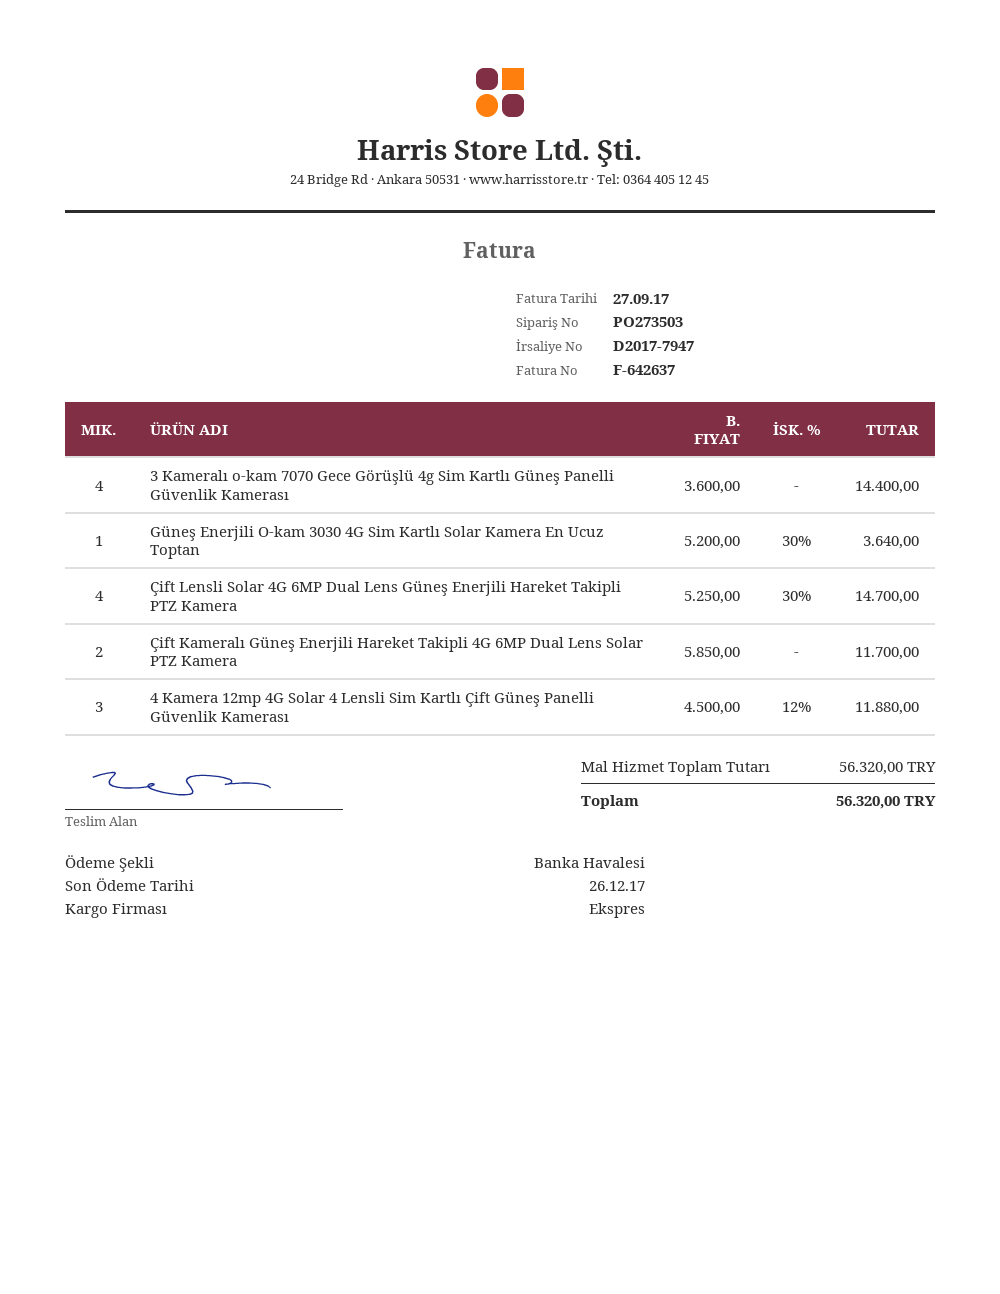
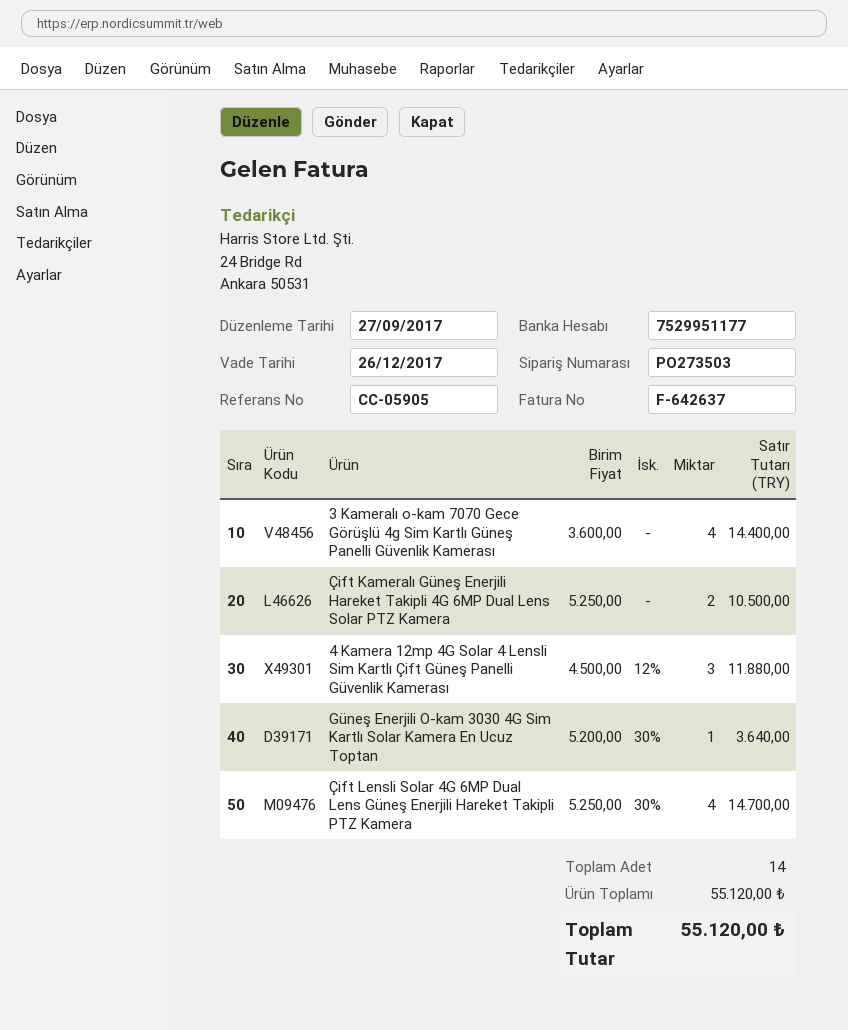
Çift Kameralı Güneş Enerjili Hareket Takipli 4G 6MP Dual Lens Solar PTZ Kamera: 2 x 5850.00 = 11700.00 -> 2 x 5250.00 = 10500.00
subtotal: 56320.00 -> 55120.00
total: 56320.00 -> 55120.00

